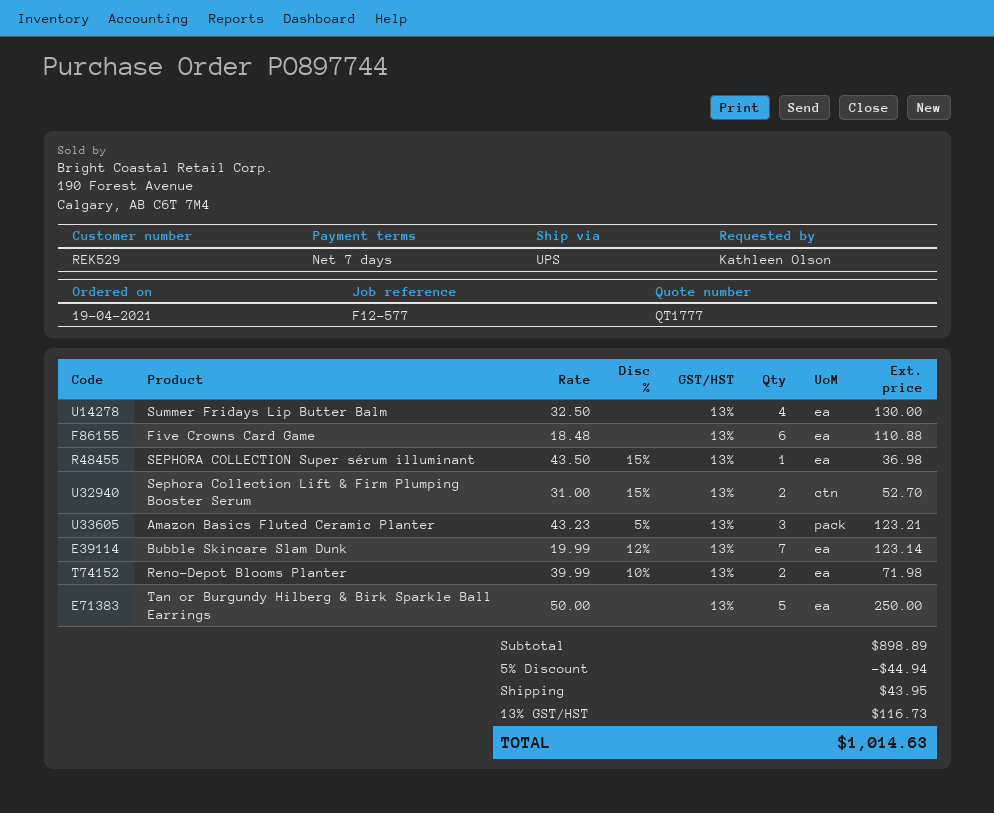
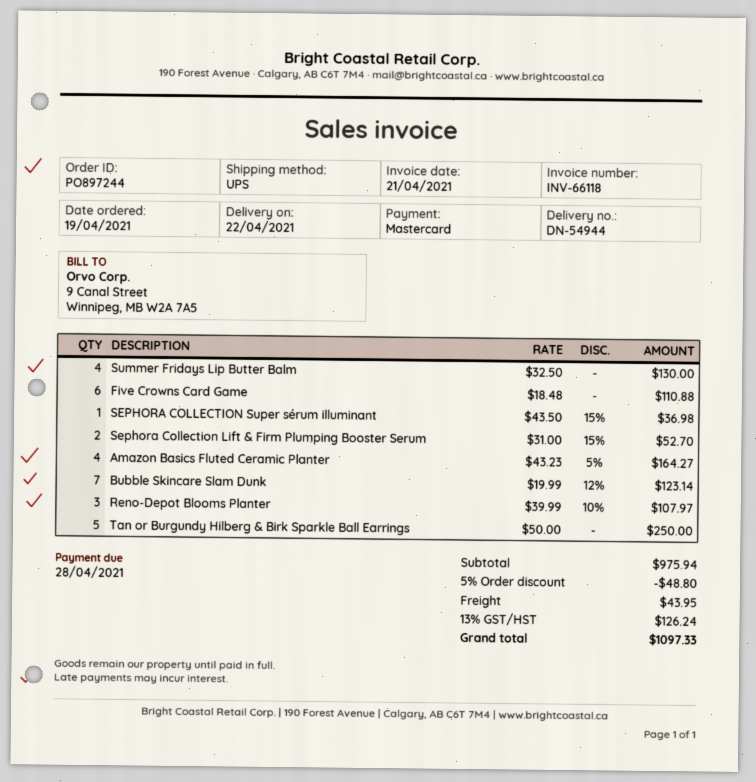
order number: PO897744 -> PO897244
Amazon Basics Fluted Ceramic Planter: 3 x 43.23 - 5% = 123.21 -> 4 x 43.23 - 5% = 164.27
Reno-Depot Blooms Planter: 2 x 39.99 - 10% = 71.98 -> 3 x 39.99 - 10% = 107.97
subtotal: 898.89 -> 975.94
discount: 5% = 44.94 -> 5% = 48.80
tax: 13% = 116.73 -> 13% = 126.24
total: 1014.63 -> 1097.33

